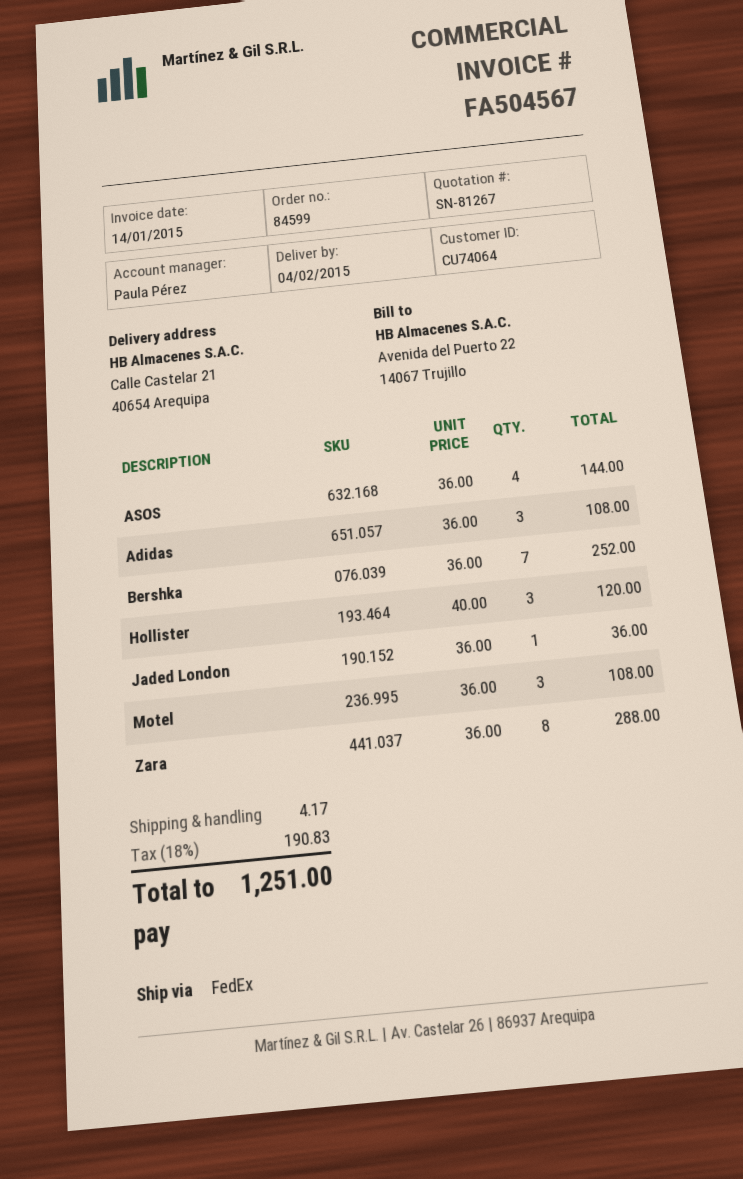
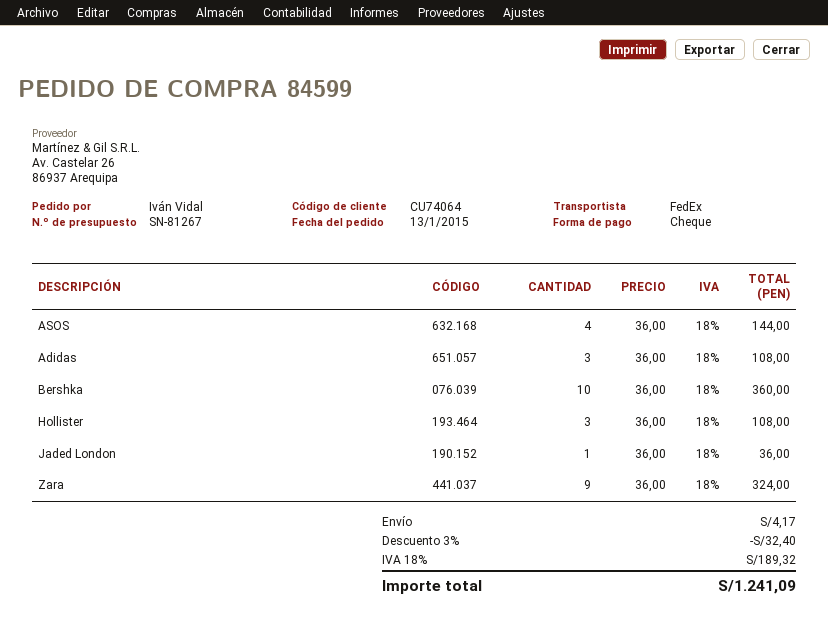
Bershka: 7 x 36.00 = 252.00 -> 10 x 36.00 = 360.00
Hollister: 3 x 40.00 = 120.00 -> 3 x 36.00 = 108.00
Motel: 3 x 36.00 = 108.00 -> none
Zara: 8 x 36.00 = 288.00 -> 9 x 36.00 = 324.00
discount: none -> 3% = 32.40
tax: 18% = 190.83 -> 18% = 189.32
total: 1251.00 -> 1241.09

